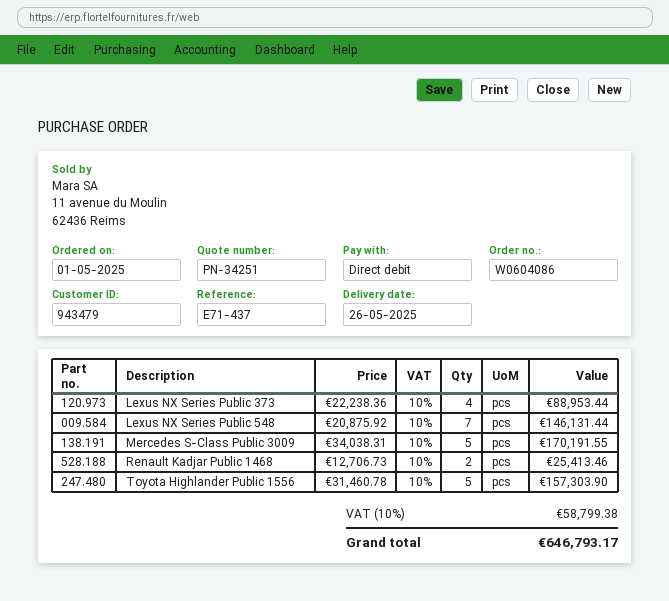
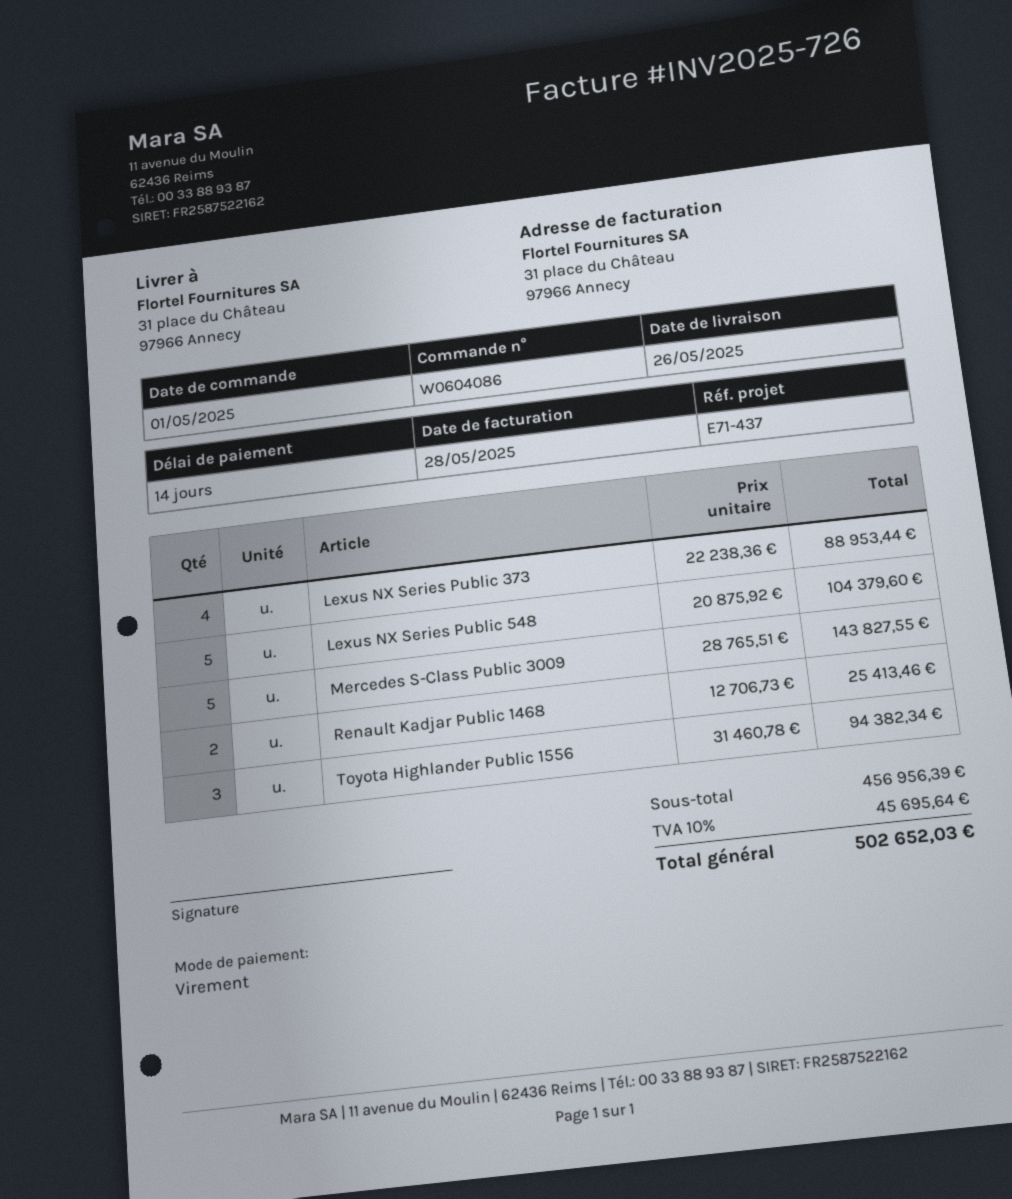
payment method: direct debit -> bank transfer
Lexus NX Series Public 548: 7 x 20875.92 = 146131.44 -> 5 x 20875.92 = 104379.60
Mercedes S-Class Public 3009: 5 x 34038.31 = 170191.55 -> 5 x 28765.51 = 143827.55
Toyota Highlander Public 1556: 5 x 31460.78 = 157303.90 -> 3 x 31460.78 = 94382.34
tax: 10% = 58799.38 -> 10% = 45695.64
total: 646793.17 -> 502652.03

